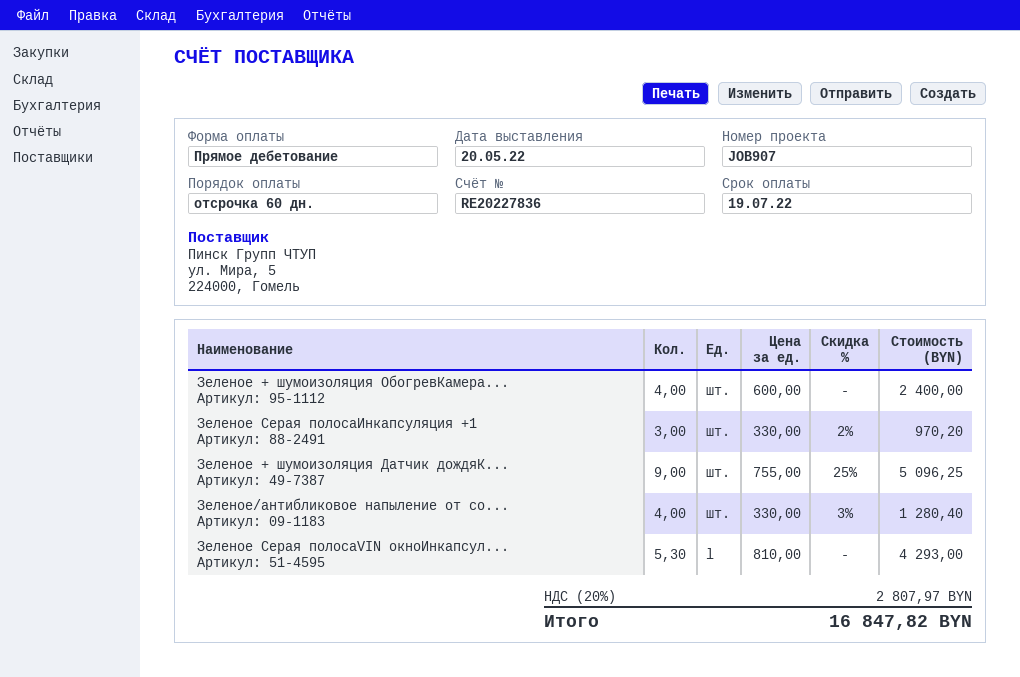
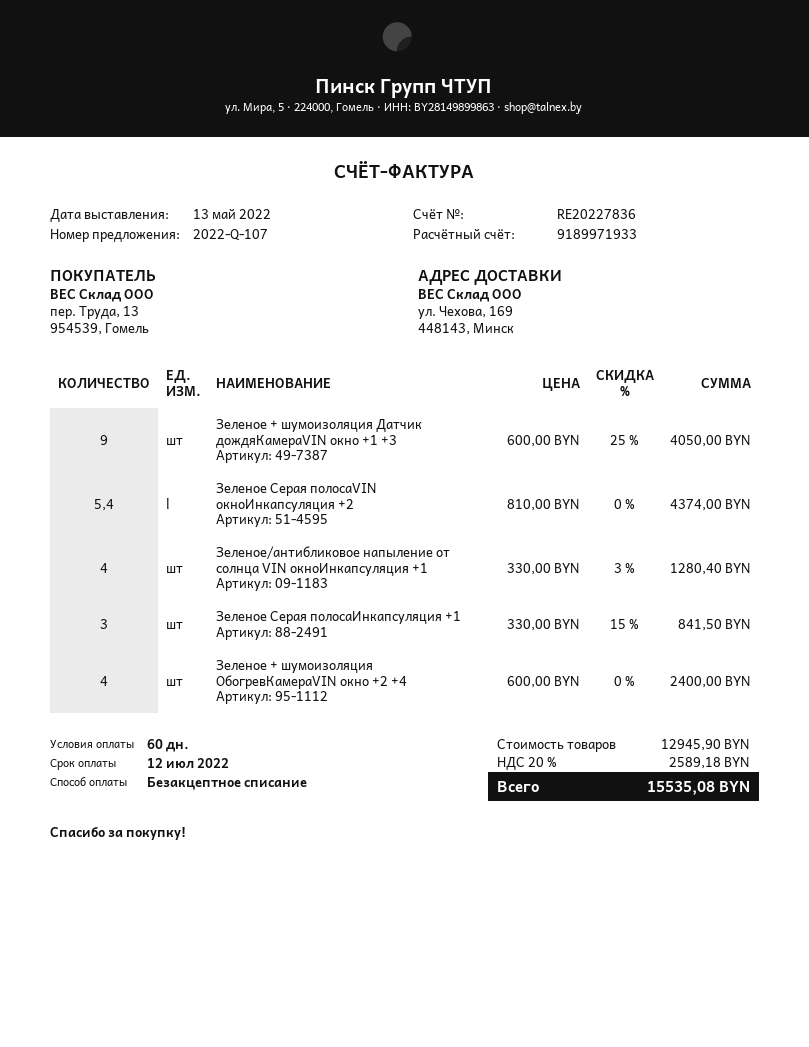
invoice date: 2022-05-20 -> 2022-05-13
due date: 2022-07-19 -> 2022-07-12
Зеленое Серая полосаИнкапсуляция +1: 3 x 330.00 - 2% = 970.20 -> 3 x 330.00 - 15% = 841.50
Зеленое + шумоизоляция Датчик дождяК...: 9 x 755.00 - 25% = 5096.25 -> 9 x 600.00 - 25% = 4050.00
Зеленое Серая полосаVIN окноИнкапсул...: 5.3 x 810.00 = 4293.00 -> 5.4 x 810.00 = 4374.00
tax: 20% = 2807.97 -> 20% = 2589.18
total: 16847.82 -> 15535.08

